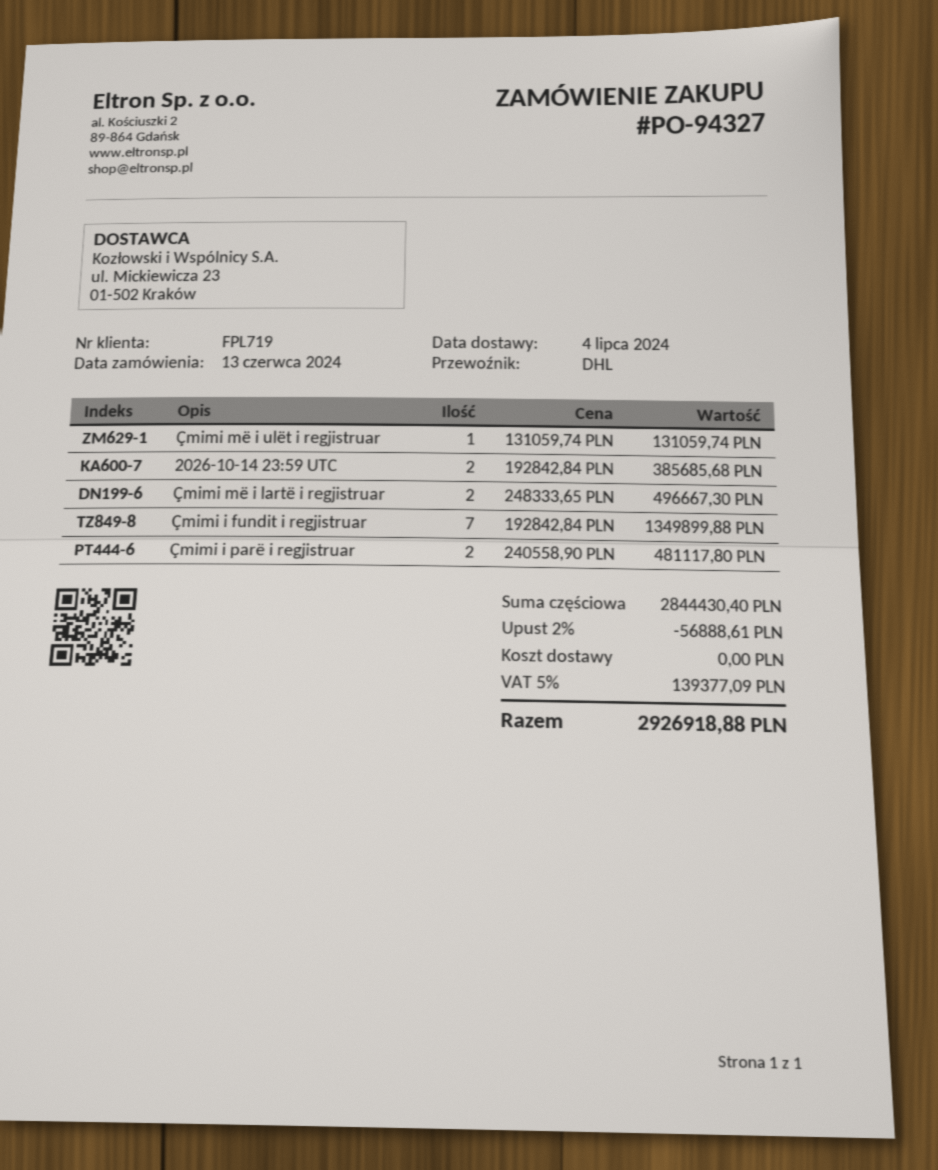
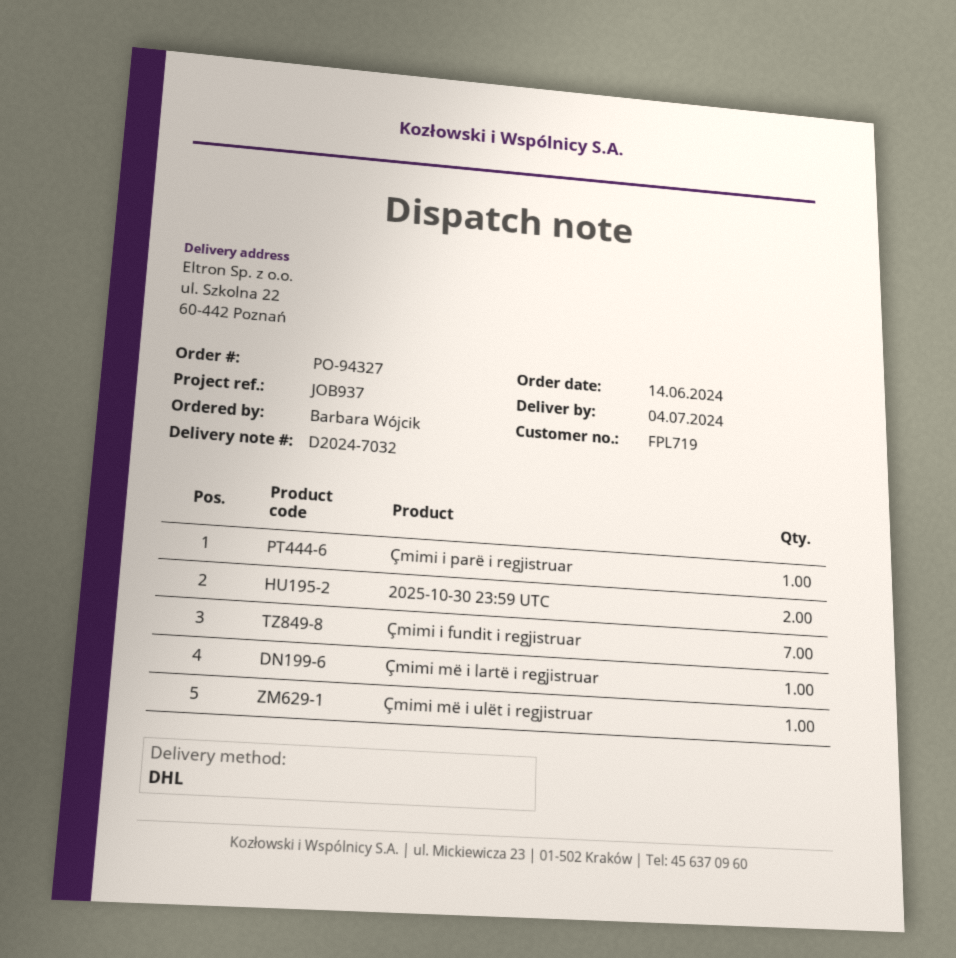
order date: 2024-06-13 -> 2024-06-14
2026-10-14 23:59 UTC: 2 -> none
Çmimi më i lartë i regjistruar: 2 -> 1
Çmimi i parë i regjistruar: 2 -> 1
2025-10-30 23:59 UTC: none -> 2

